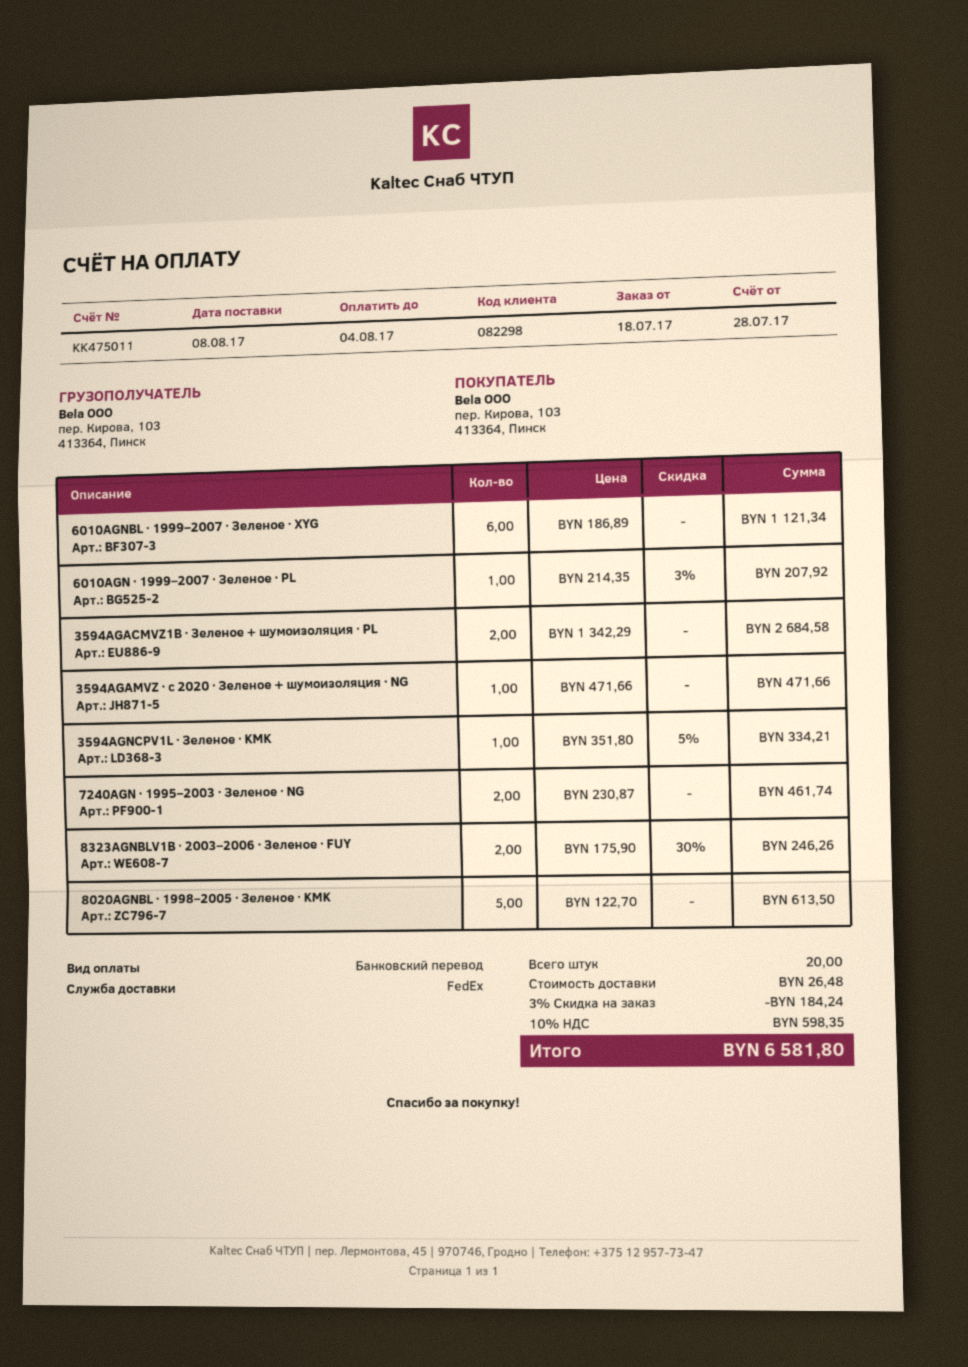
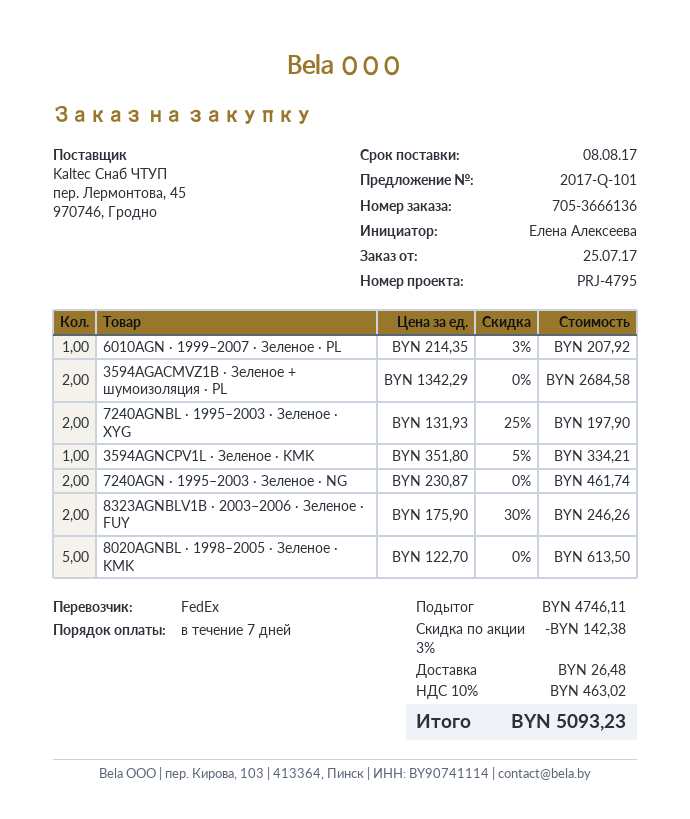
order date: 2017-07-18 -> 2017-07-25
6010AGNBL · 1999–2007 · Зеленое · XYG: 6 x 186.89 = 1121.34 -> none
3594AGAMVZ · с 2020 · Зеленое + шумоизоляция · NG: 1 x 471.66 = 471.66 -> none
7240AGNBL · 1995–2003 · Зеленое · XYG: none -> 2 x 131.93 - 25% = 197.90
discount: 3% = 184.24 -> 3% = 142.38
tax: 10% = 598.35 -> 10% = 463.02
total: 6581.80 -> 5093.23

